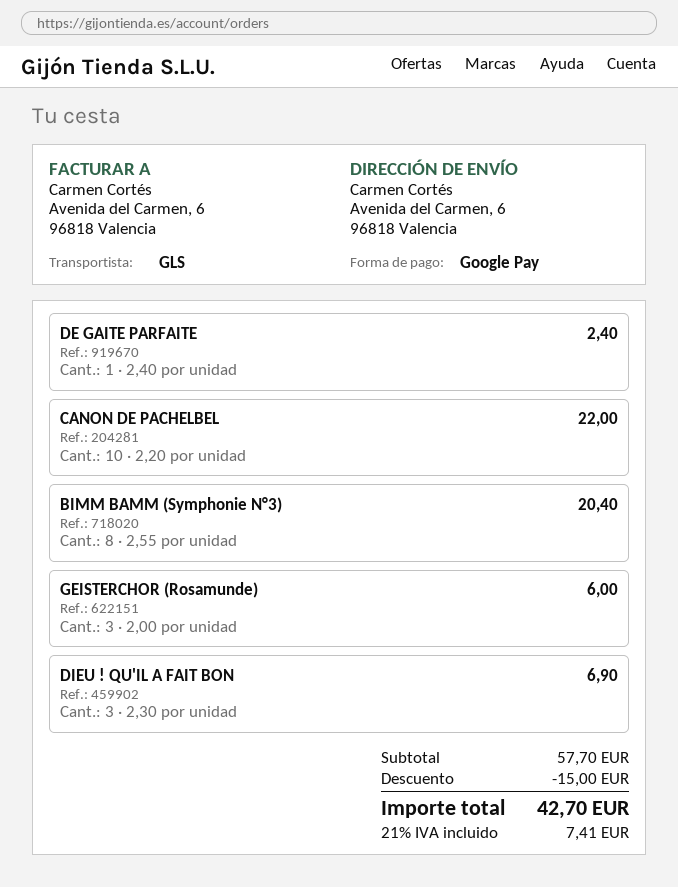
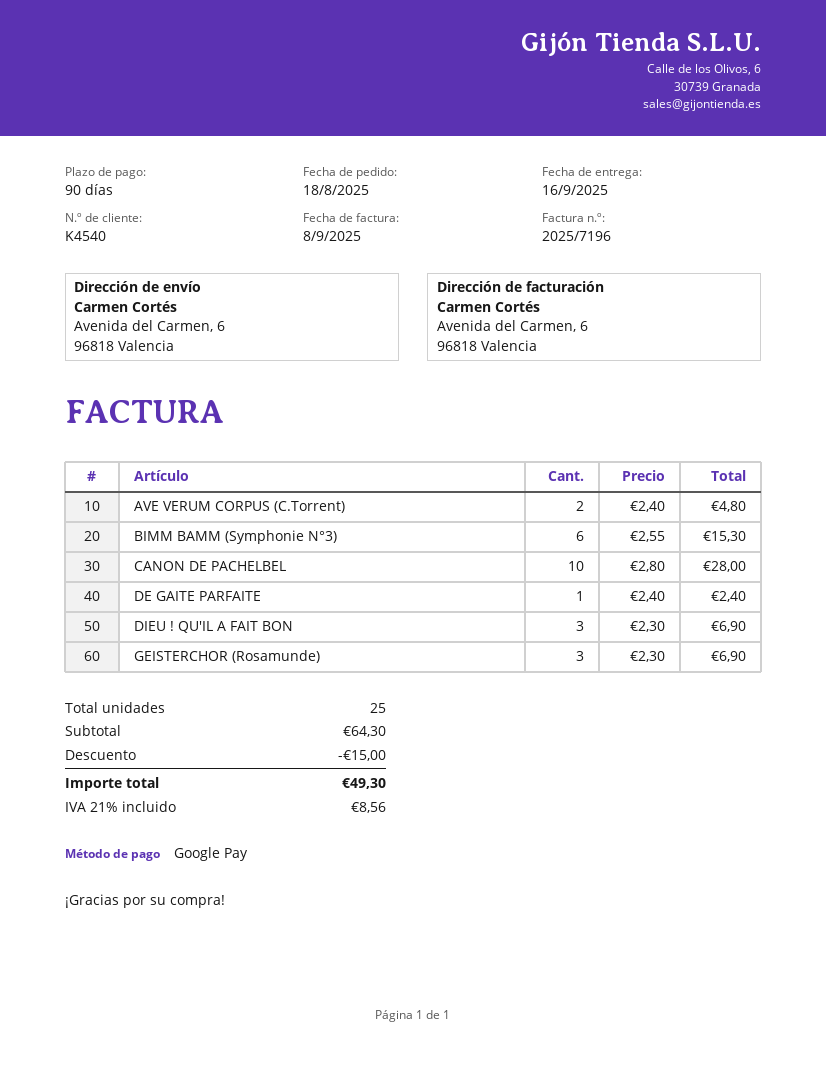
CANON DE PACHELBEL: 10 x 2.20 = 22.00 -> 10 x 2.80 = 28.00
BIMM BAMM (Symphonie N°3): 8 x 2.55 = 20.40 -> 6 x 2.55 = 15.30
GEISTERCHOR (Rosamunde): 3 x 2.00 = 6.00 -> 3 x 2.30 = 6.90
AVE VERUM CORPUS (C.Torrent): none -> 2 x 2.40 = 4.80
subtotal: 57.70 -> 64.30
tax: 21% = 7.41 -> 21% = 8.56
total: 42.70 -> 49.30

